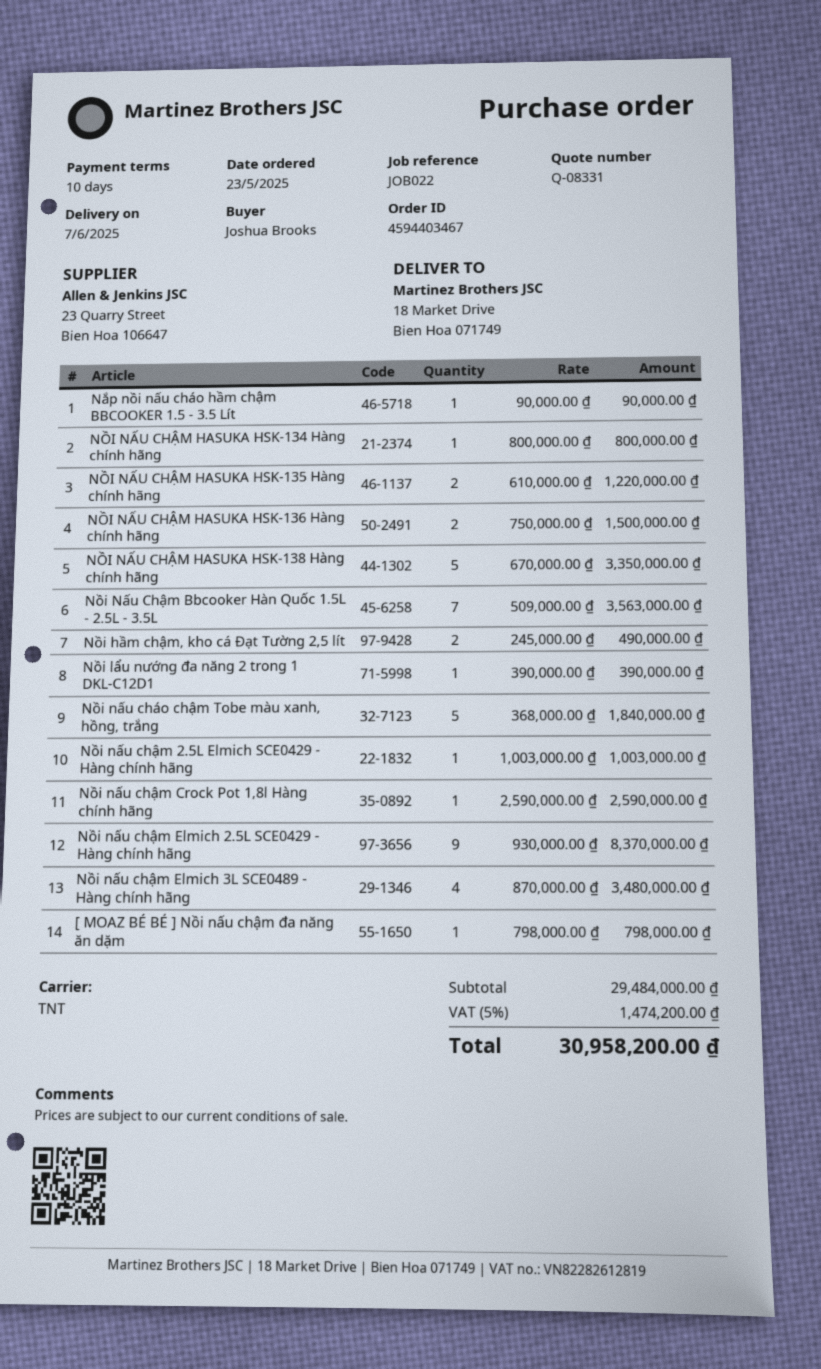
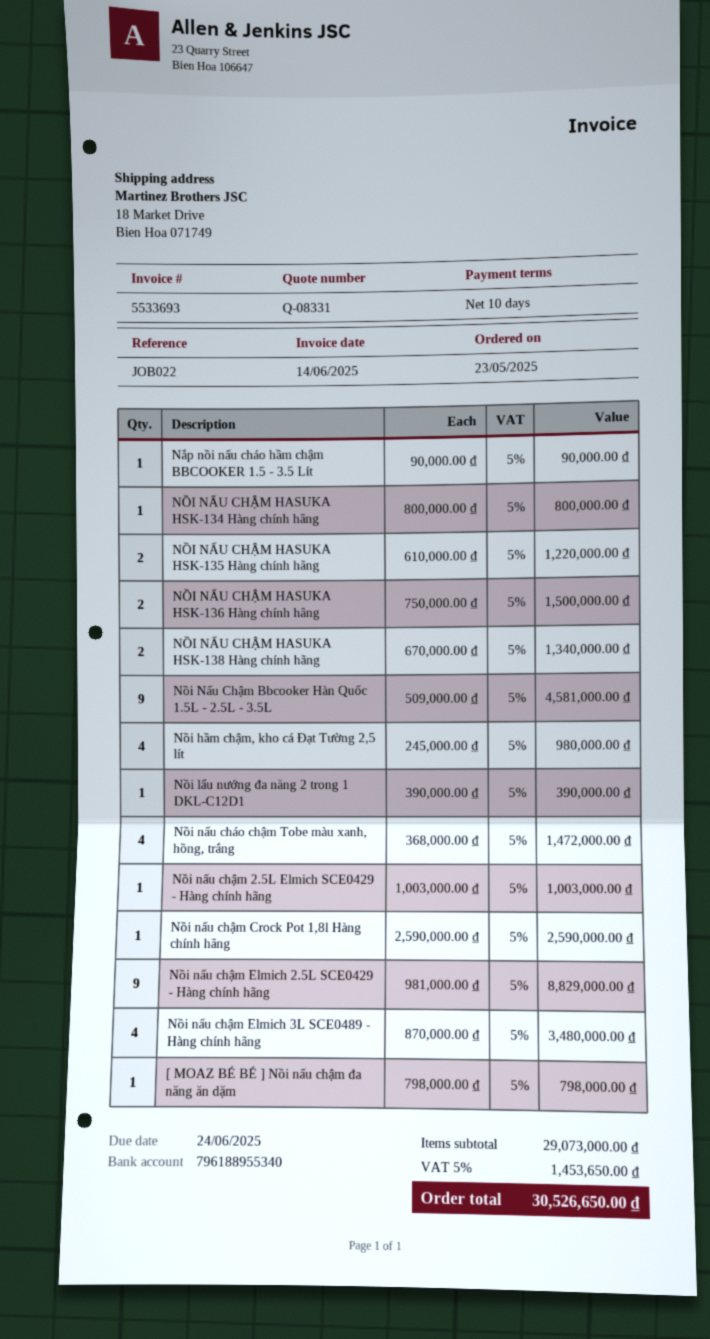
NỒI NẤU CHẬM HASUKA HSK-138 Hàng chính hãng: 5 x 670000.00 = 3350000.00 -> 2 x 670000.00 = 1340000.00
Nồi Nấu Chậm Bbcooker Hàn Quốc 1.5L - 2.5L - 3.5L: 7 x 509000.00 = 3563000.00 -> 9 x 509000.00 = 4581000.00
Nồi hầm chậm, kho cá Đạt Tường 2,5 lít: 2 x 245000.00 = 490000.00 -> 4 x 245000.00 = 980000.00
Nồi nấu cháo chậm Tobe màu xanh, hồng, trắng: 5 x 368000.00 = 1840000.00 -> 4 x 368000.00 = 1472000.00
Nồi nấu chậm Elmich 2.5L SCE0429 - Hàng chính hãng: 9 x 930000.00 = 8370000.00 -> 9 x 981000.00 = 8829000.00
subtotal: 29484000.00 -> 29073000.00
tax: 5% = 1474200.00 -> 5% = 1453650.00
total: 30958200.00 -> 30526650.00

